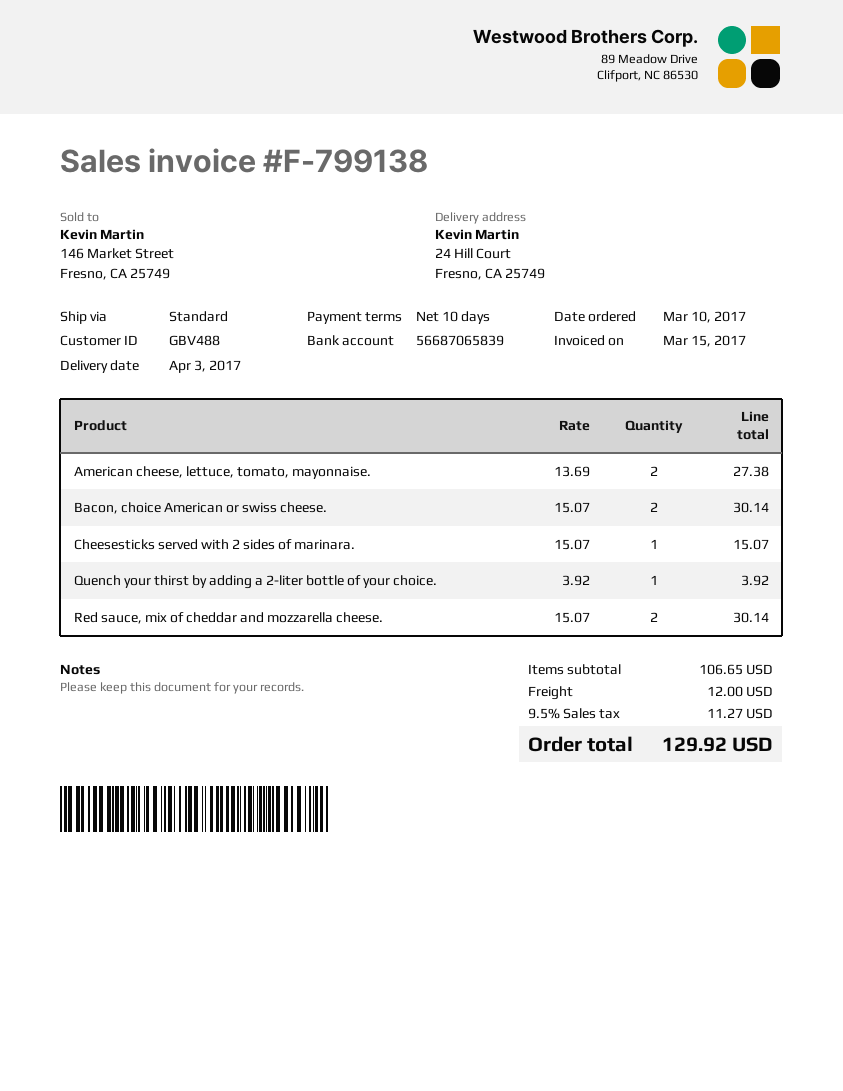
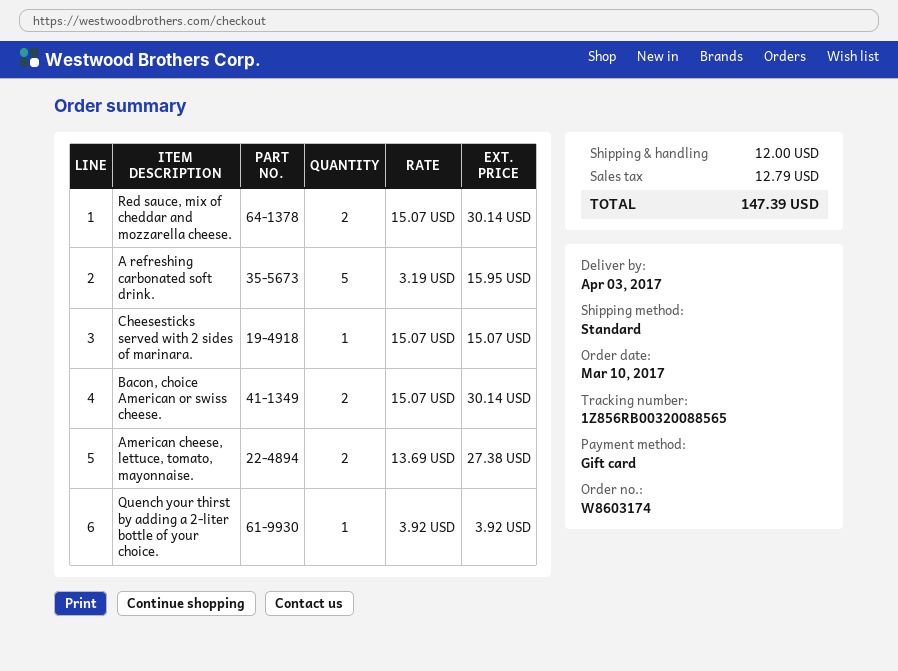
A refreshing carbonated soft drink.: none -> 5 x 3.19 = 15.95
tax: 11.27 -> 12.79
total: 129.92 -> 147.39

